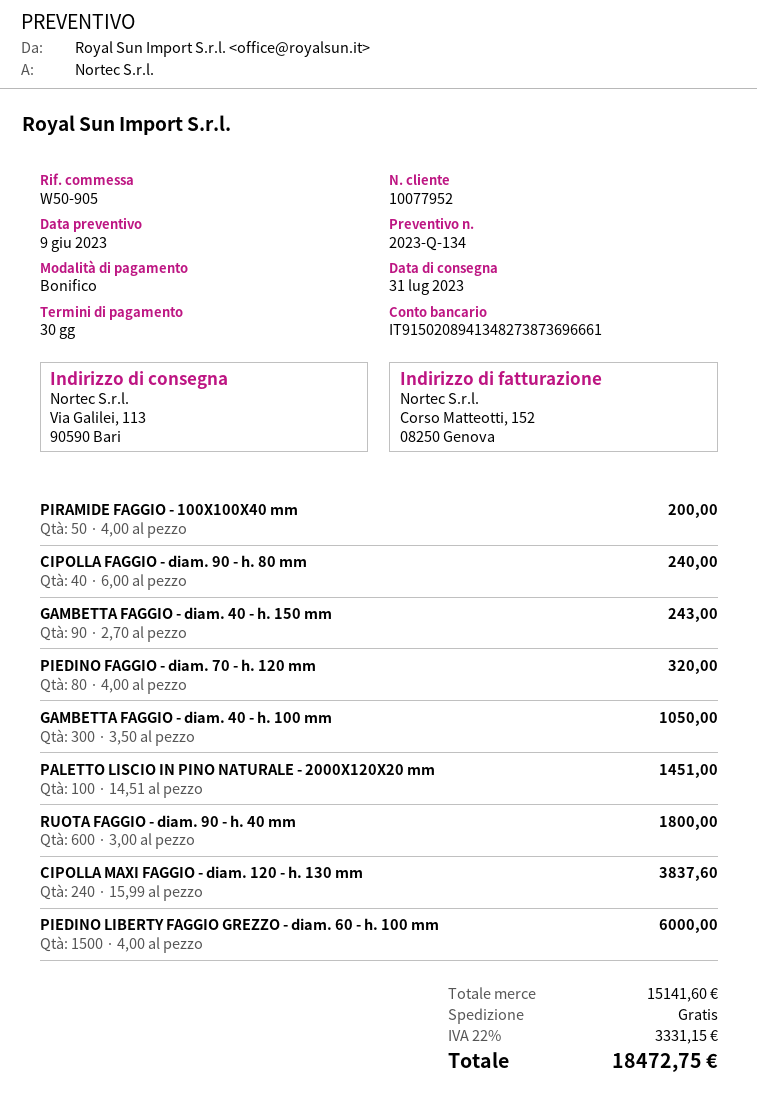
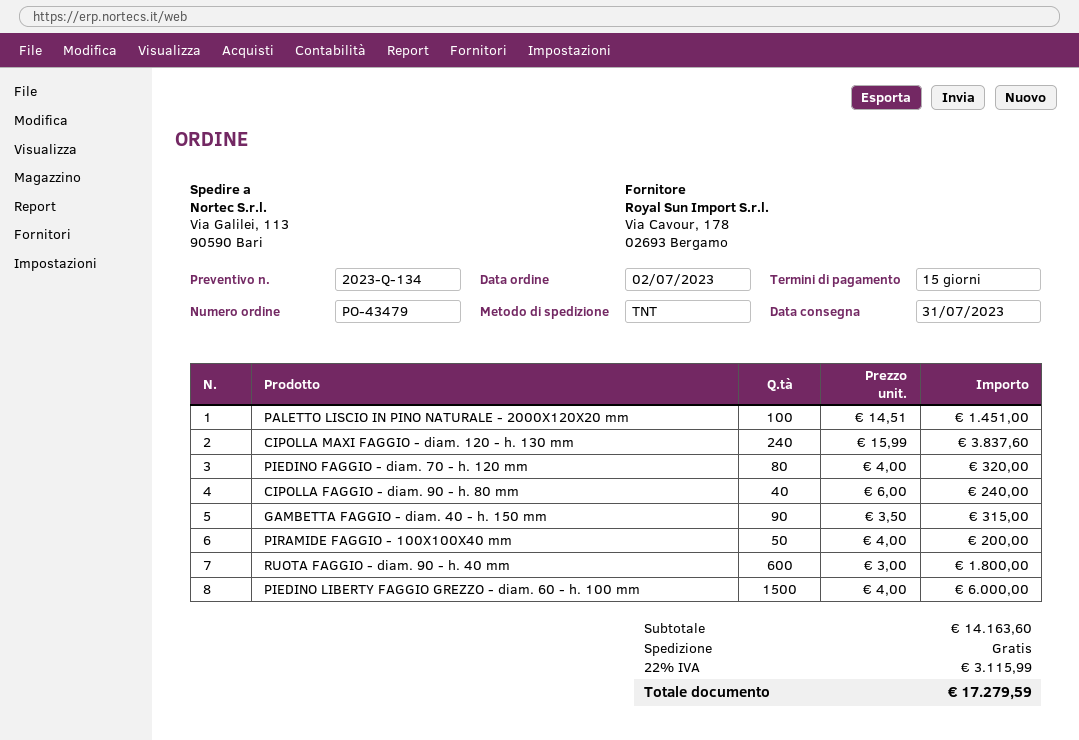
payment terms: 30 days -> 15 days
GAMBETTA FAGGIO - diam. 40 - h. 150 mm: 90 x 2.70 = 243.00 -> 90 x 3.50 = 315.00
GAMBETTA FAGGIO - diam. 40 - h. 100 mm: 300 x 3.50 = 1050.00 -> none
subtotal: 15141.60 -> 14163.60
tax: 22% = 3331.15 -> 22% = 3115.99
total: 18472.75 -> 17279.59

